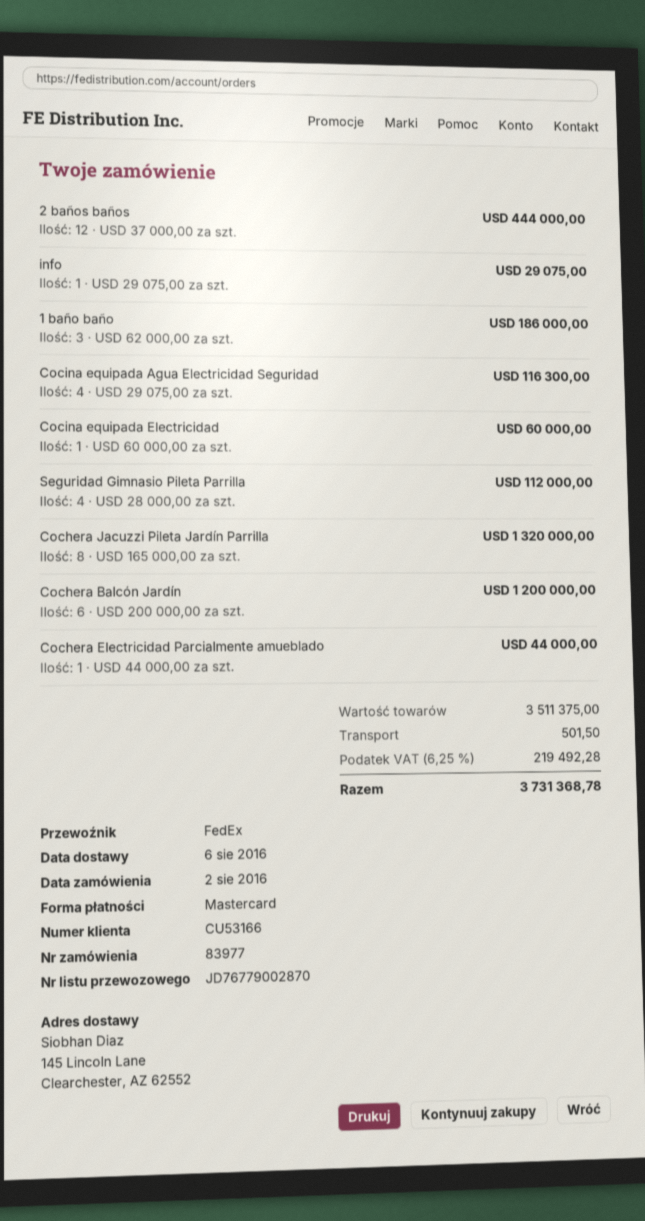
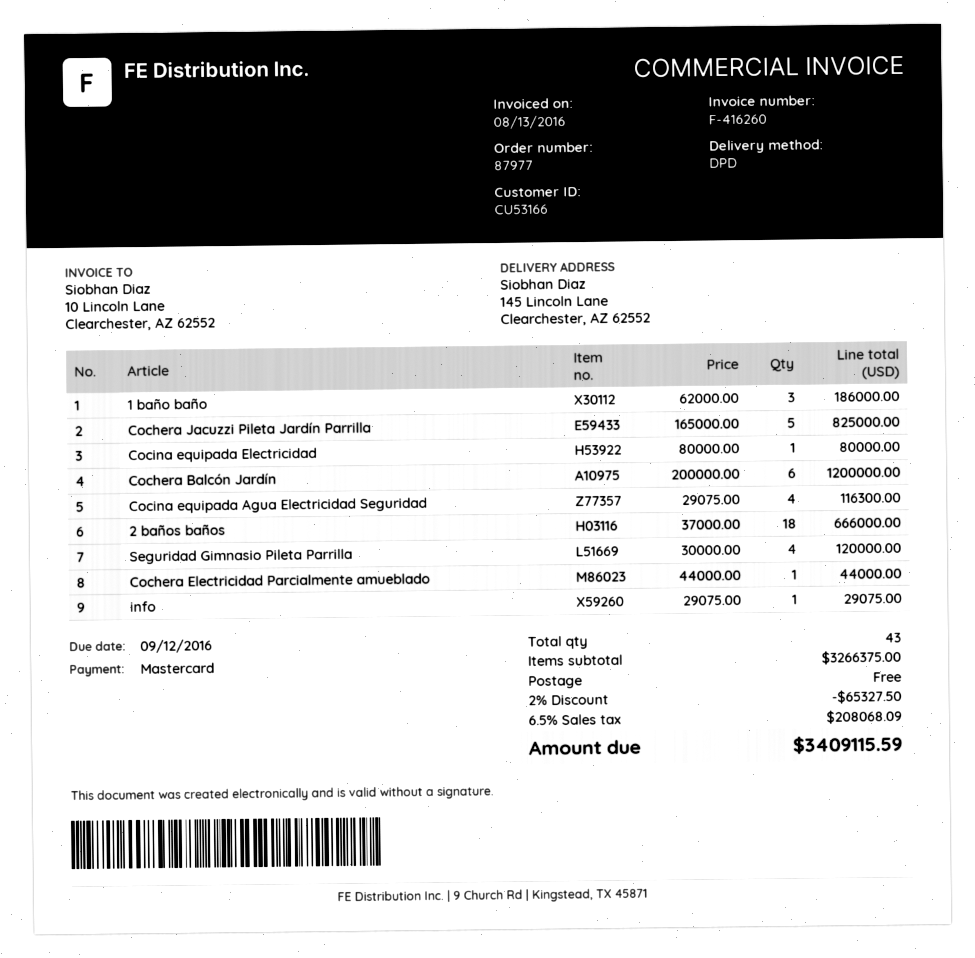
order number: 83977 -> 87977
shipping method: FedEx -> DPD
2 baños baños: 12 x 37000.00 = 444000.00 -> 18 x 37000.00 = 666000.00
Cocina equipada Electricidad: 1 x 60000.00 = 60000.00 -> 1 x 80000.00 = 80000.00
Seguridad Gimnasio Pileta Parrilla: 4 x 28000.00 = 112000.00 -> 4 x 30000.00 = 120000.00
Cochera Jacuzzi Pileta Jardín Parrilla: 8 x 165000.00 = 1320000.00 -> 5 x 165000.00 = 825000.00
subtotal: 3511375.00 -> 3266375.00
discount: none -> 2% = 65327.50
shipping: 501.50 -> 0.00
tax: 6.25% = 219492.28 -> 6.5% = 208068.09
total: 3731368.78 -> 3409115.59

